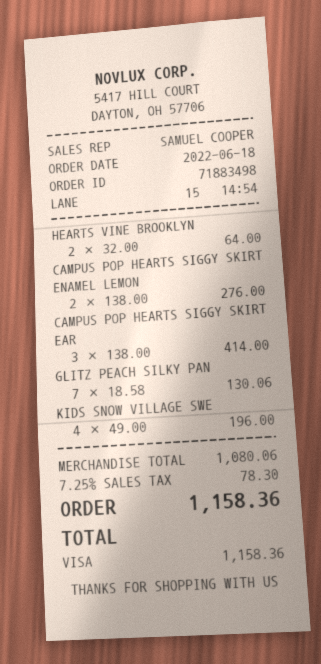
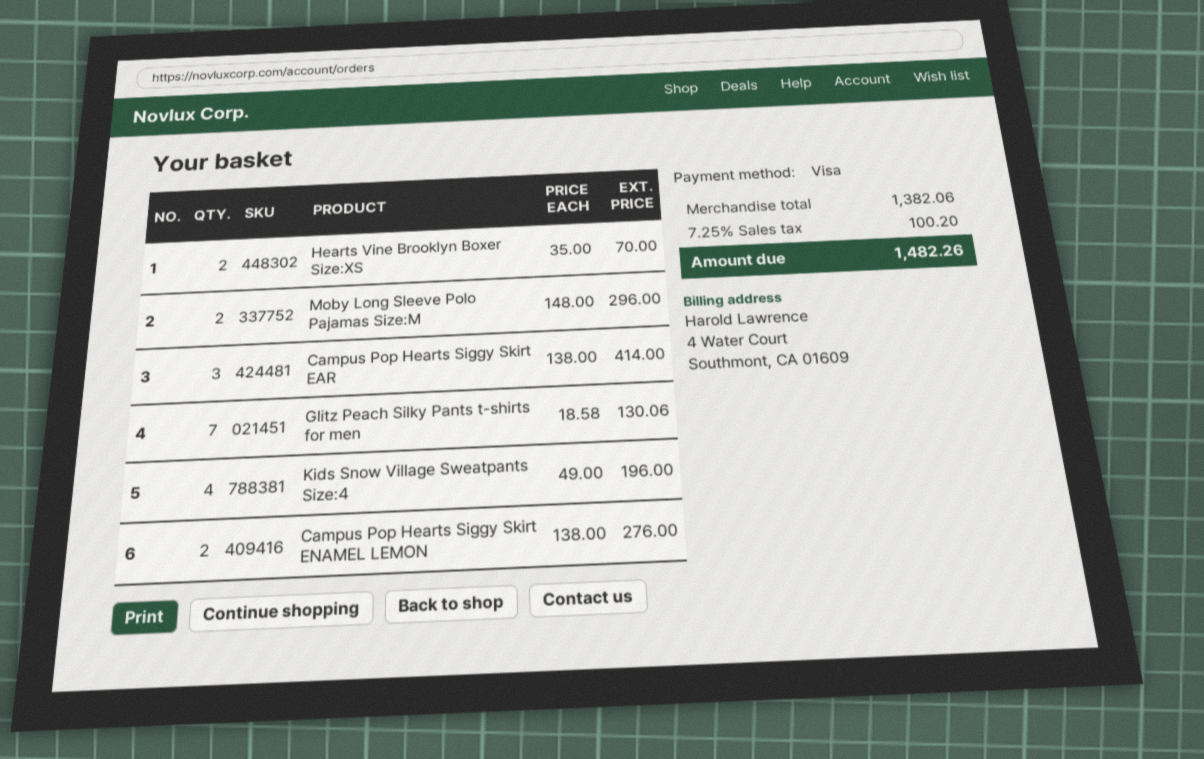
HEARTS VINE BROOKLYN: 2 x 32.00 = 64.00 -> 2 x 35.00 = 70.00
Moby Long Sleeve Polo Pajamas Size:M: none -> 2 x 148.00 = 296.00
subtotal: 1080.06 -> 1382.06
tax: 7.25% = 78.30 -> 7.25% = 100.20
total: 1158.36 -> 1482.26

